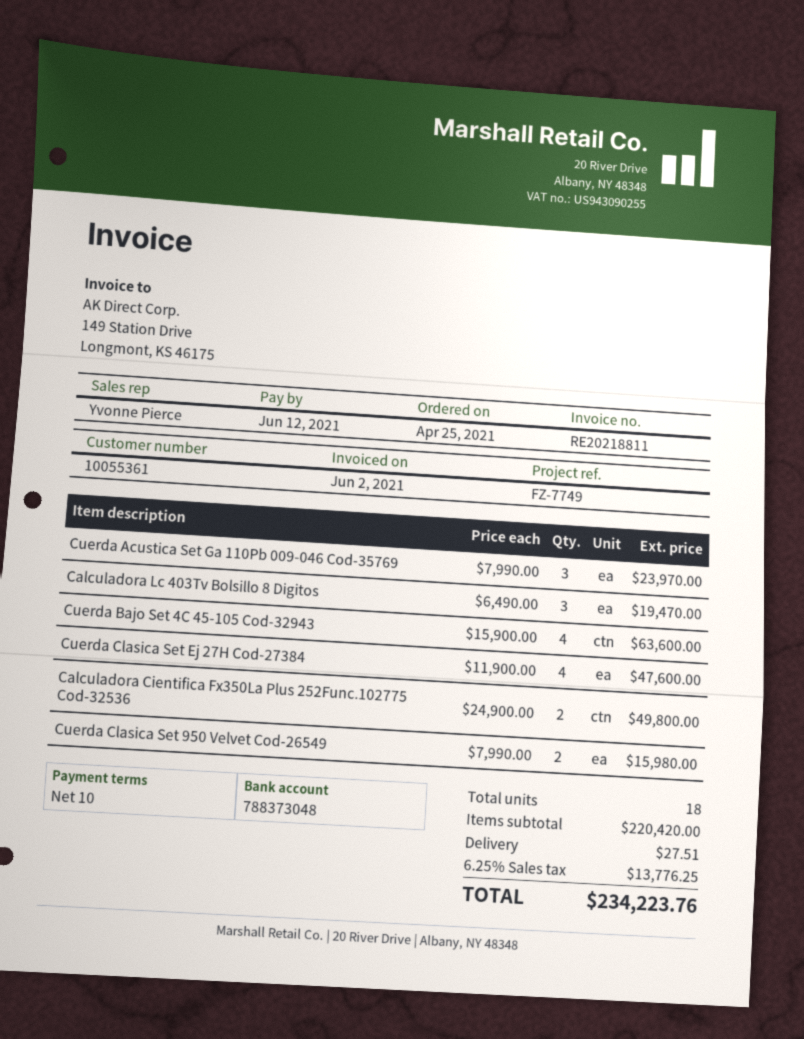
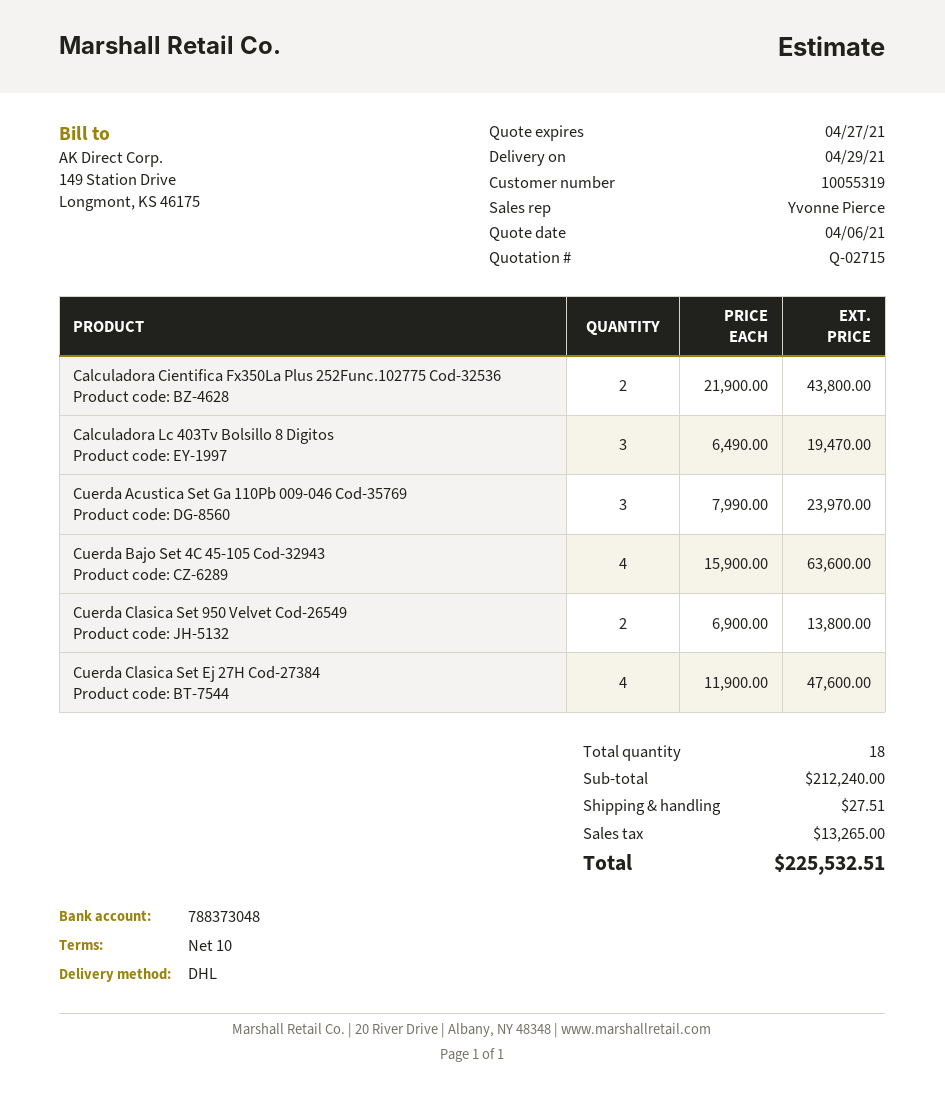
customer number: 10055361 -> 10055319
Calculadora Cientifica Fx350La Plus 252Func.102775 Cod-32536: 2 x 24900.00 = 49800.00 -> 2 x 21900.00 = 43800.00
Cuerda Clasica Set 950 Velvet Cod-26549: 2 x 7990.00 = 15980.00 -> 2 x 6900.00 = 13800.00
subtotal: 220420.00 -> 212240.00
tax: 13776.25 -> 13265.00
total: 234223.76 -> 225532.51

